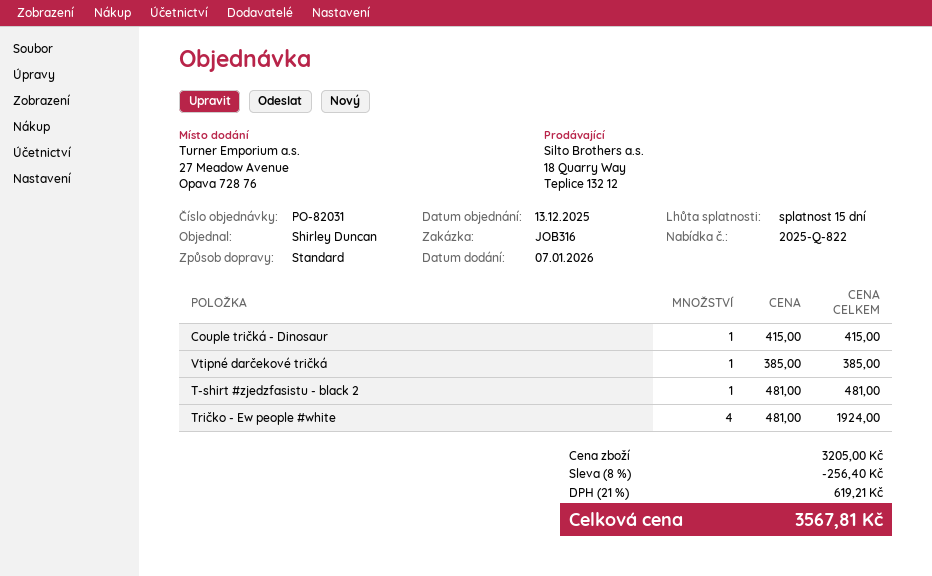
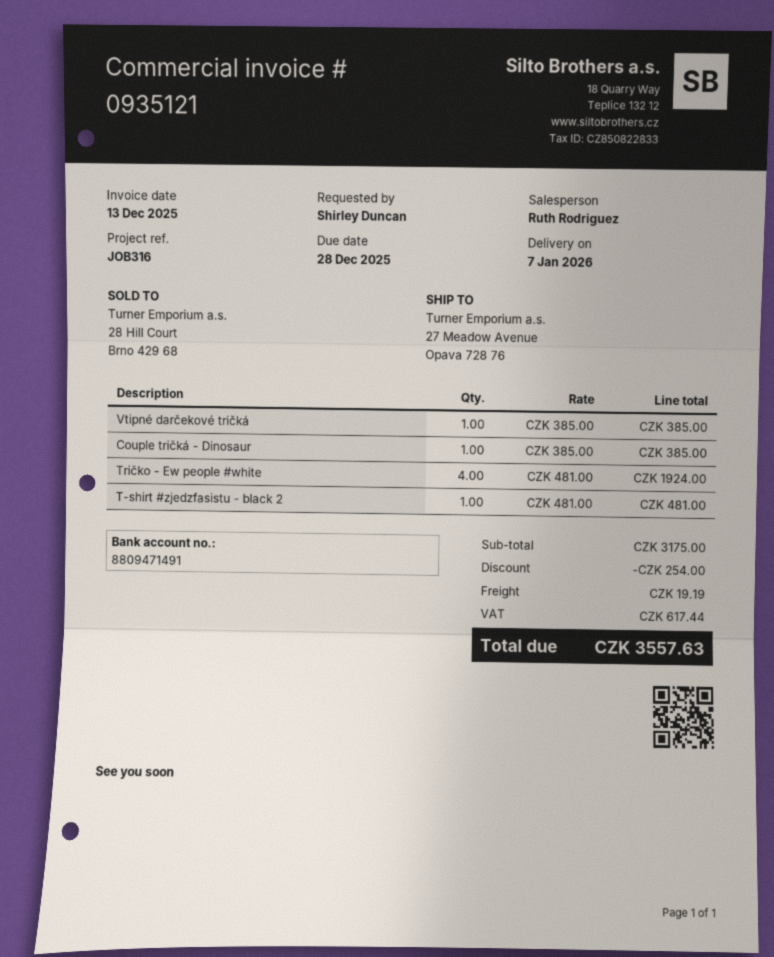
Couple tričká - Dinosaur: 1 x 415.00 = 415.00 -> 1 x 385.00 = 385.00
subtotal: 3205.00 -> 3175.00
discount: 256.40 -> 254.00
shipping: none -> 19.19
tax: 619.21 -> 617.44
total: 3567.81 -> 3557.63

